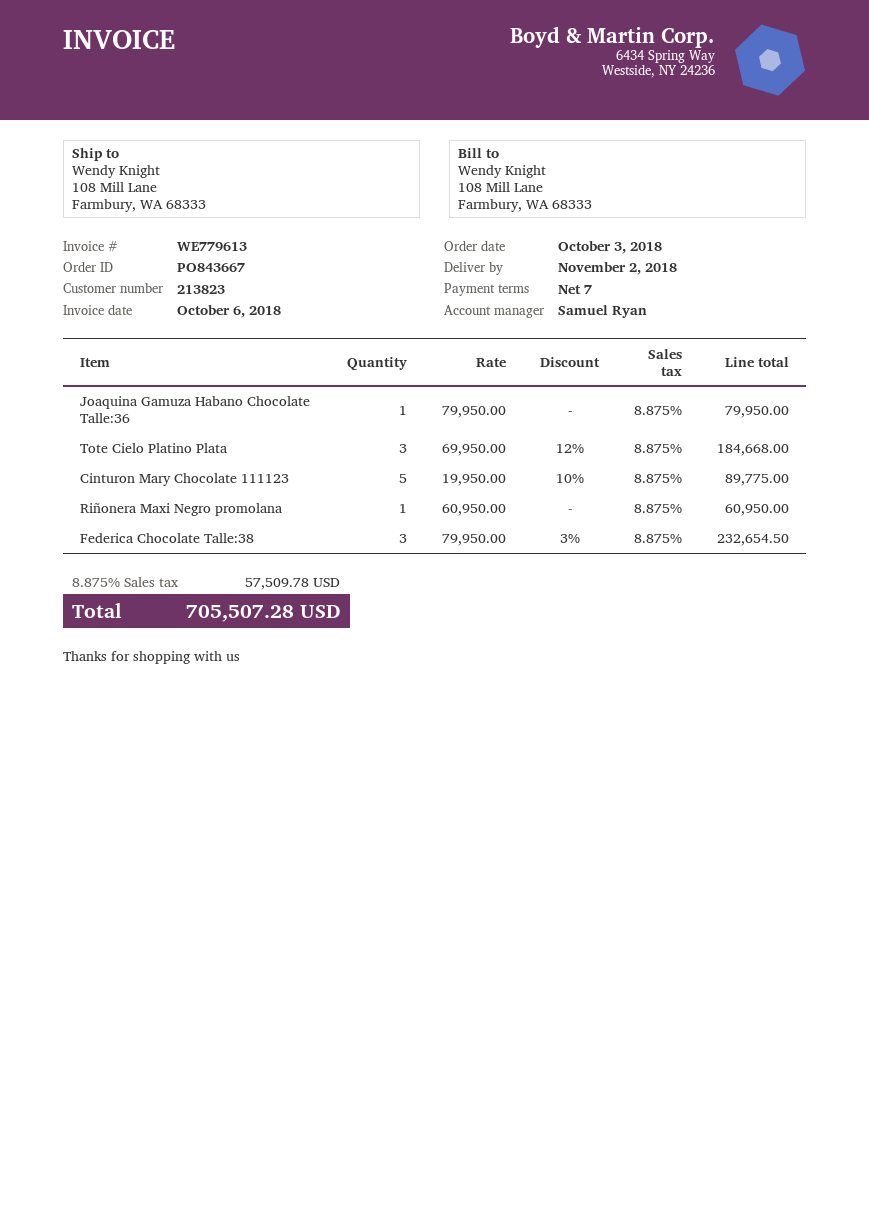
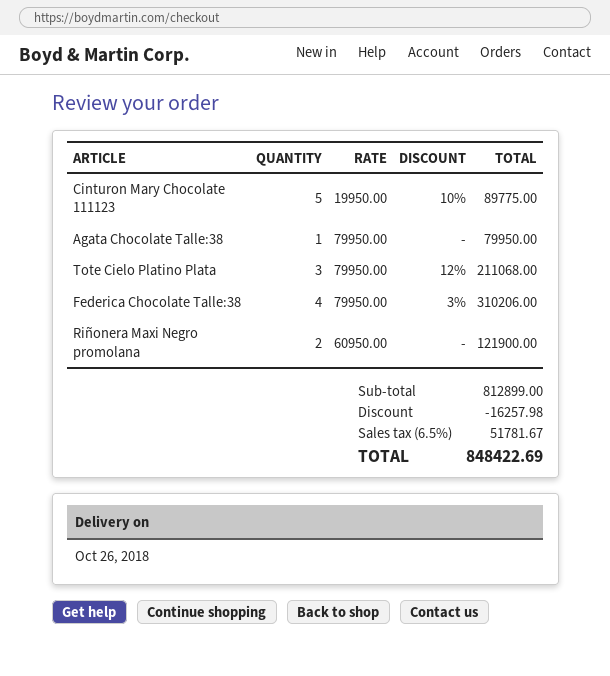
delivery date: 2018-11-02 -> 2018-10-26
Joaquina Gamuza Habano Chocolate Talle:36: 1 x 79950.00 = 79950.00 -> none
Tote Cielo Platino Plata: 3 x 69950.00 - 12% = 184668.00 -> 3 x 79950.00 - 12% = 211068.00
Riñonera Maxi Negro promolana: 1 x 60950.00 = 60950.00 -> 2 x 60950.00 = 121900.00
Federica Chocolate Talle:38: 3 x 79950.00 - 3% = 232654.50 -> 4 x 79950.00 - 3% = 310206.00
Agata Chocolate Talle:38: none -> 1 x 79950.00 = 79950.00
discount: none -> 16257.98
tax: 8.875% = 57509.78 -> 6.5% = 51781.67
total: 705507.28 -> 848422.69

